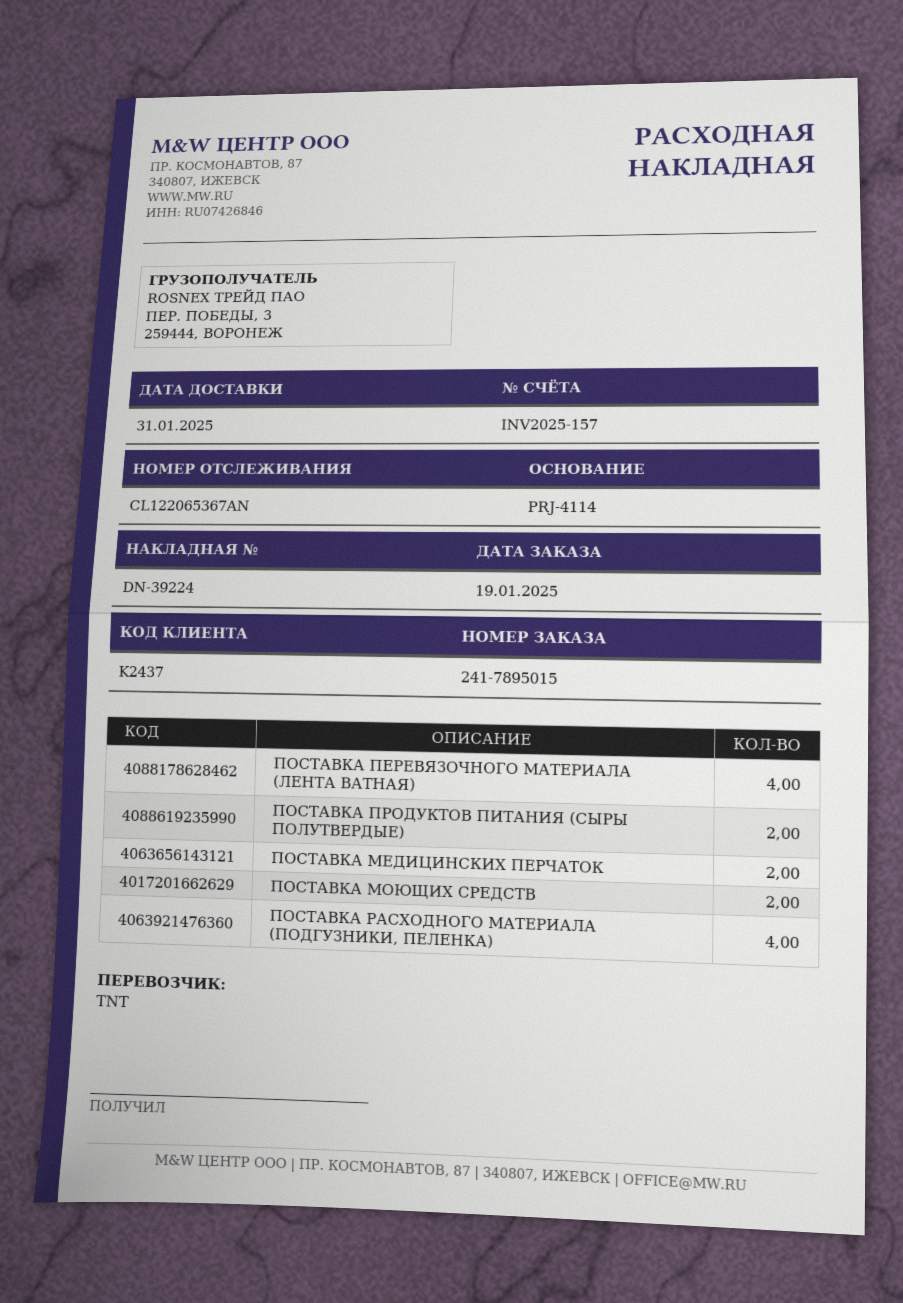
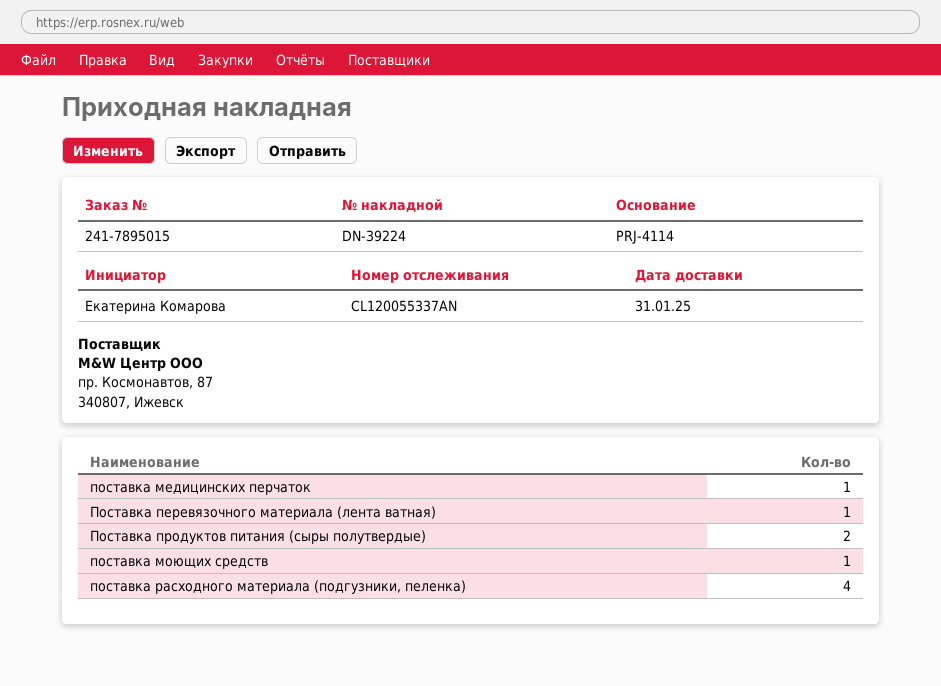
tracking number: CL122065367AN -> CL120055337AN
ПОСТАВКА ПЕРЕВЯЗОЧНОГО МАТЕРИАЛА (ЛЕНТА ВАТНАЯ): 4 -> 1
ПОСТАВКА МЕДИЦИНСКИХ ПЕРЧАТОК: 2 -> 1
ПОСТАВКА МОЮЩИХ СРЕДСТВ: 2 -> 1

